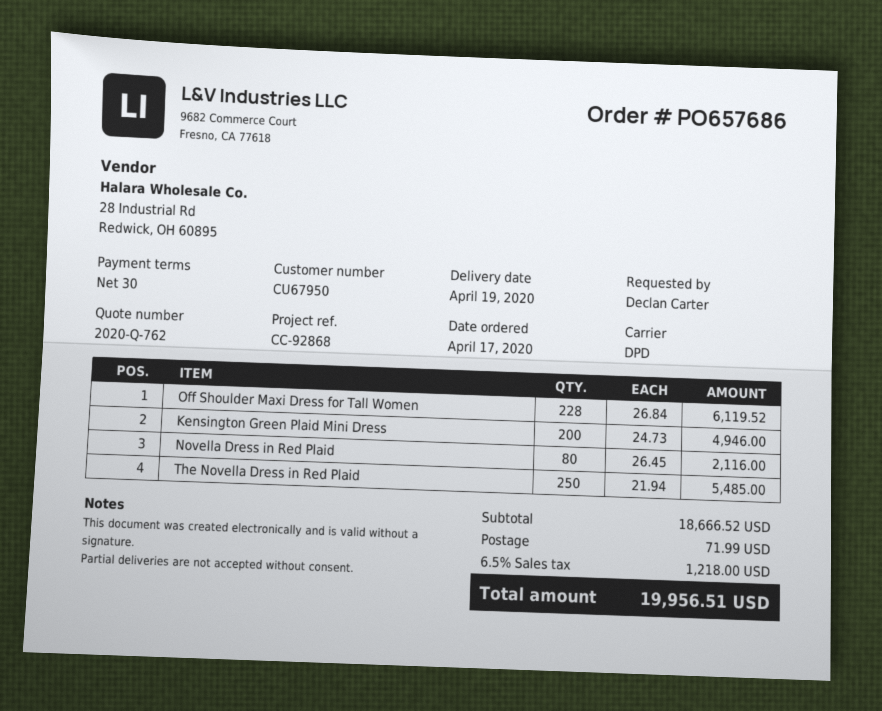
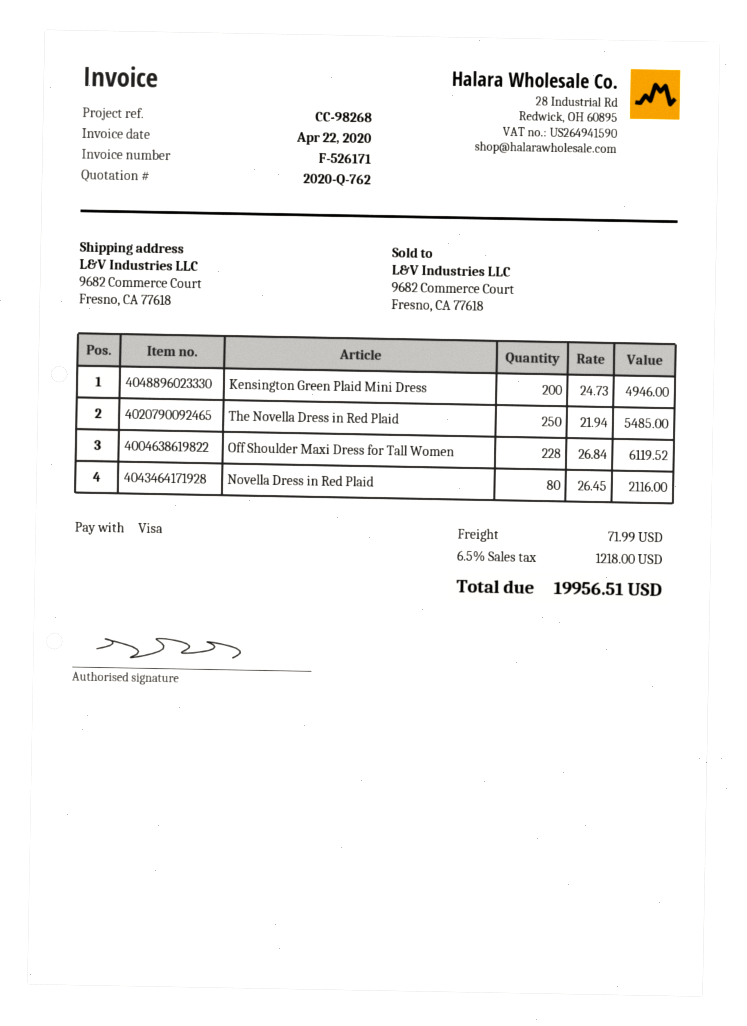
reference: CC-92868 -> CC-98268

